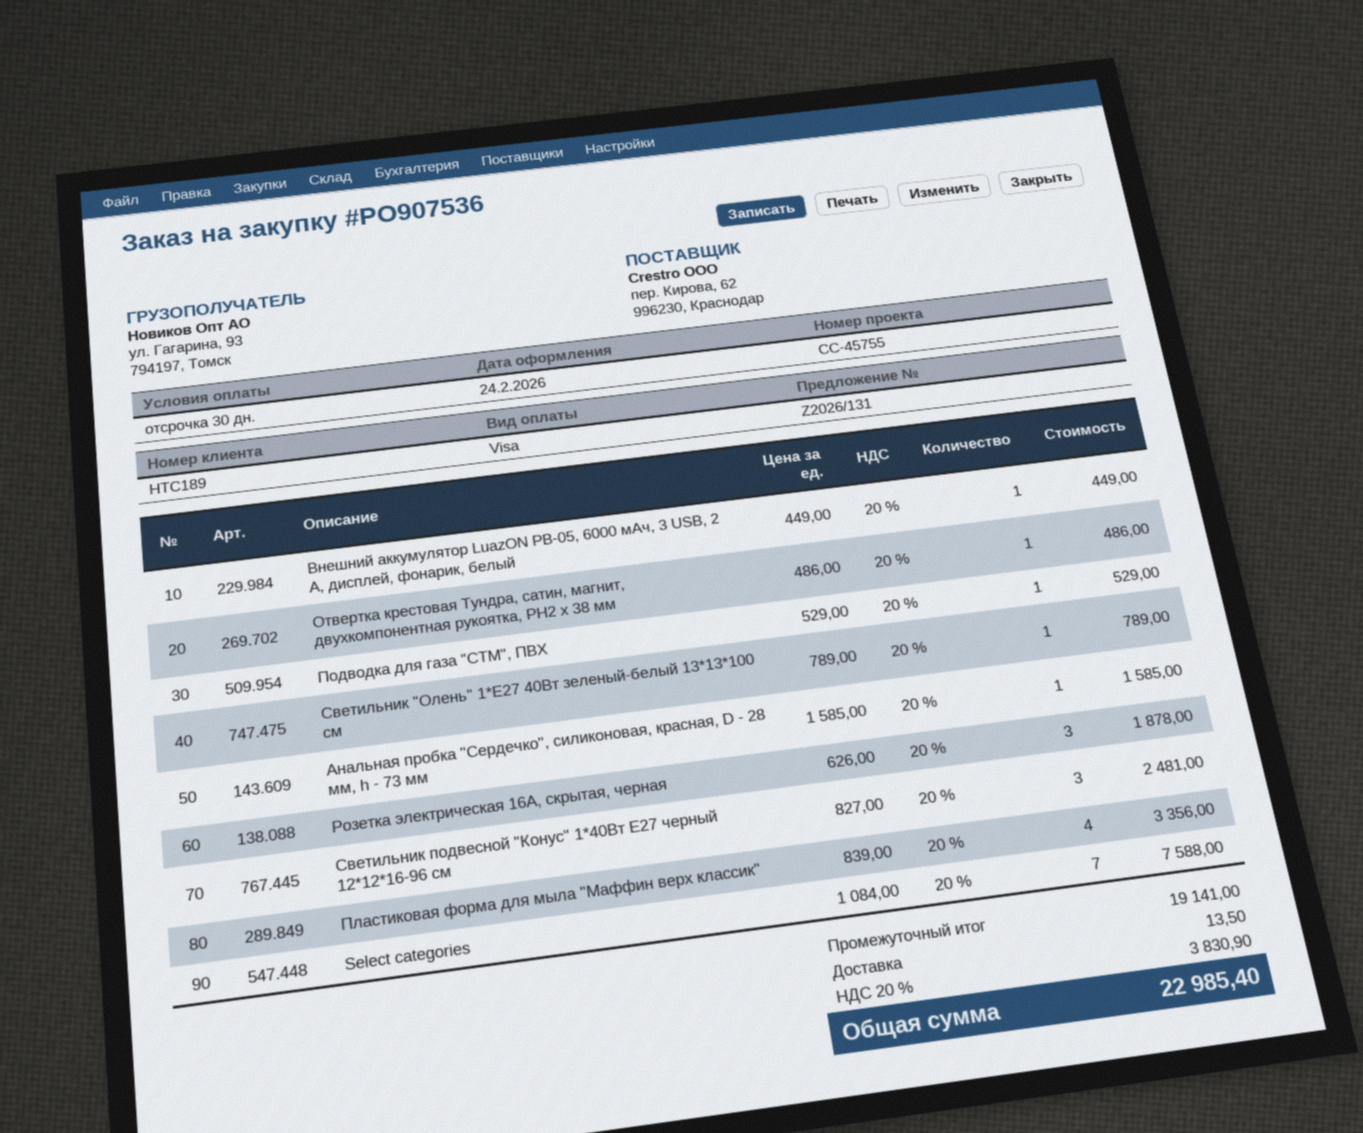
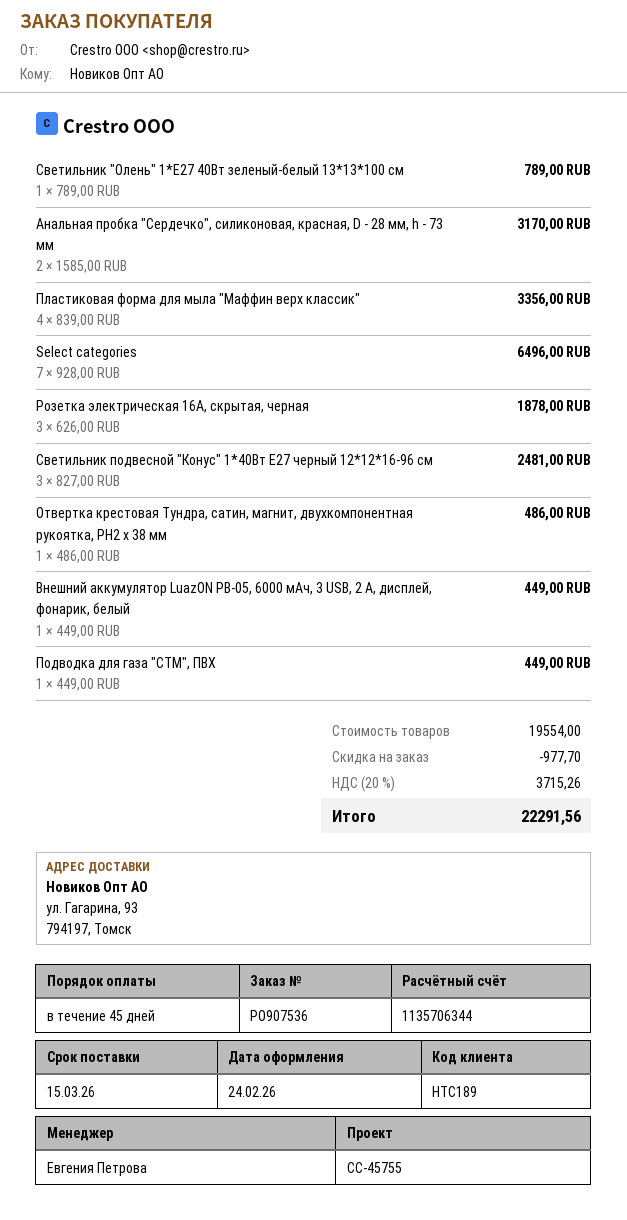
payment terms: 30 days -> 45 days
Подводка для газа "СТМ", ПВХ: 1 x 529.00 = 529.00 -> 1 x 449.00 = 449.00
Анальная пробка "Сердечко", силиконовая, красная, D - 28 мм, h - 73 мм: 1 x 1585.00 = 1585.00 -> 2 x 1585.00 = 3170.00
Select categories: 7 x 1084.00 = 7588.00 -> 7 x 928.00 = 6496.00
subtotal: 19141.00 -> 19554.00
discount: none -> 977.70
shipping: 13.50 -> none
tax: 20% = 3830.90 -> 20% = 3715.26
total: 22985.40 -> 22291.56

